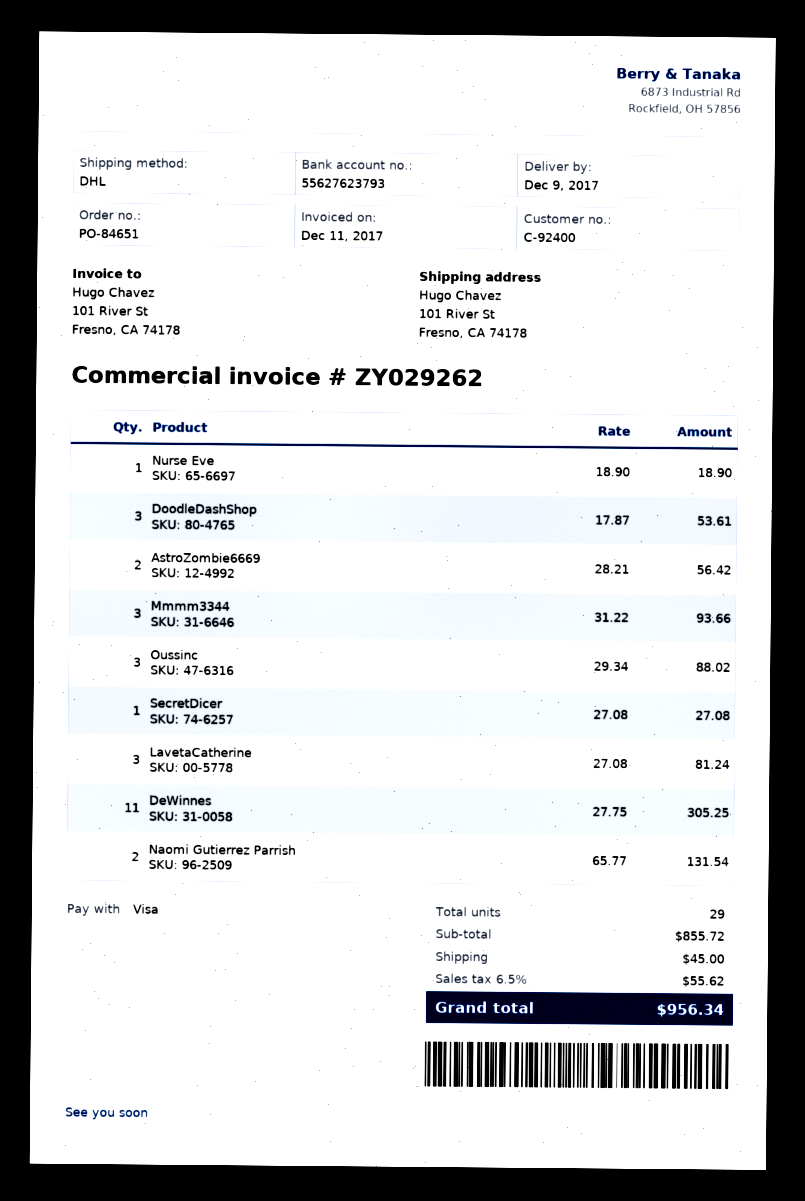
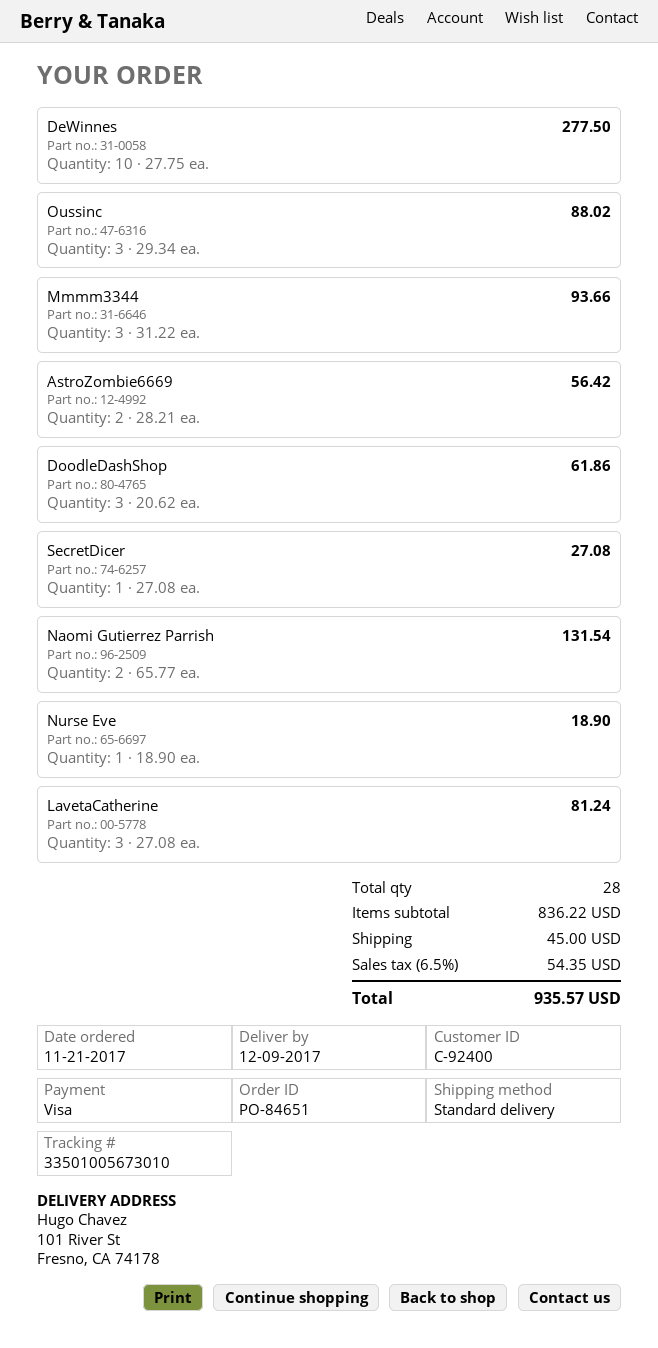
shipping method: DHL -> standard
DoodleDashShop: 3 x 17.87 = 53.61 -> 3 x 20.62 = 61.86
DeWinnes: 11 x 27.75 = 305.25 -> 10 x 27.75 = 277.50
total quantity: 29 -> 28
subtotal: 855.72 -> 836.22
tax: 6.5% = 55.62 -> 6.5% = 54.35
total: 956.34 -> 935.57

